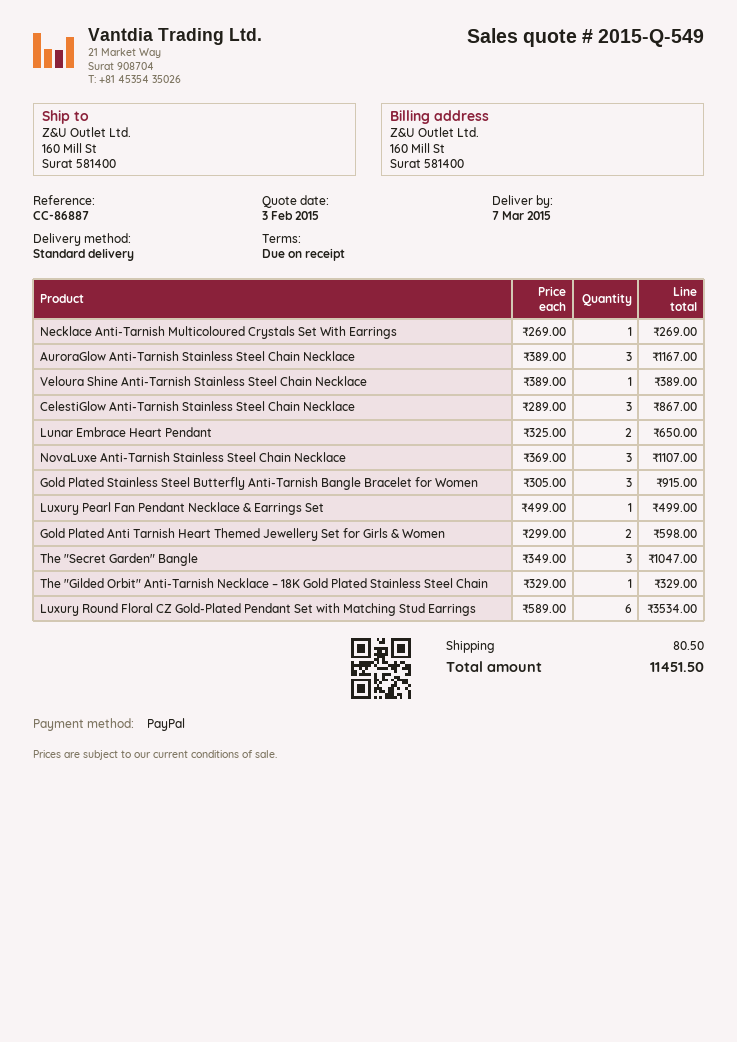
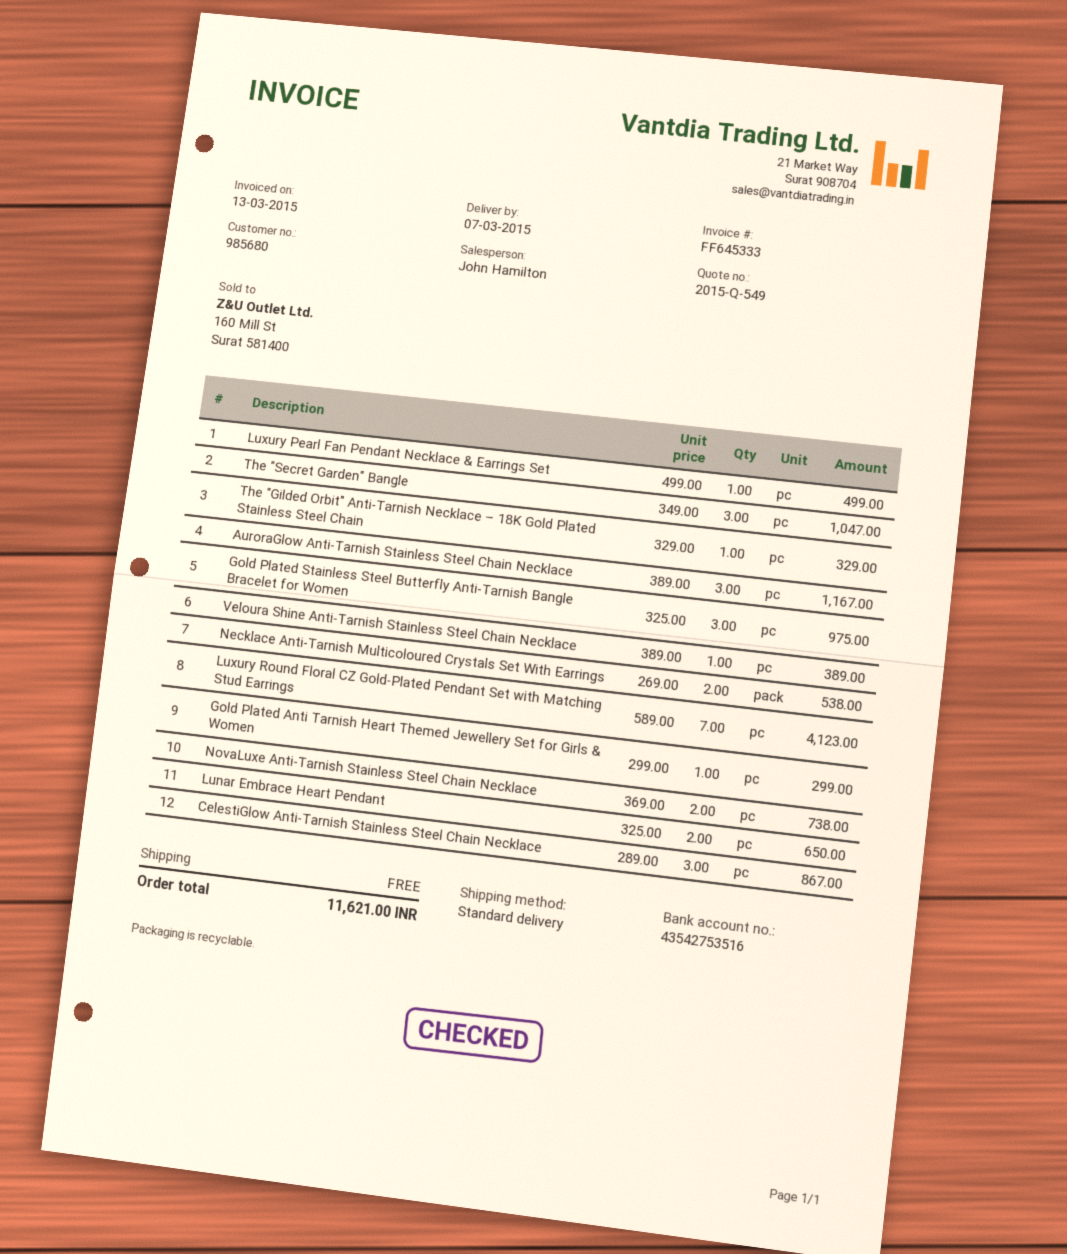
Necklace Anti-Tarnish Multicoloured Crystals Set With Earrings: 1 x 269.00 = 269.00 -> 2 x 269.00 = 538.00
NovaLuxe Anti-Tarnish Stainless Steel Chain Necklace: 3 x 369.00 = 1107.00 -> 2 x 369.00 = 738.00
Gold Plated Stainless Steel Butterfly Anti-Tarnish Bangle Bracelet for Women: 3 x 305.00 = 915.00 -> 3 x 325.00 = 975.00
Gold Plated Anti Tarnish Heart Themed Jewellery Set for Girls & Women: 2 x 299.00 = 598.00 -> 1 x 299.00 = 299.00
Luxury Round Floral CZ Gold-Plated Pendant Set with Matching Stud Earrings: 6 x 589.00 = 3534.00 -> 7 x 589.00 = 4123.00
shipping: 80.50 -> 0.00
total: 11451.50 -> 11621.00

